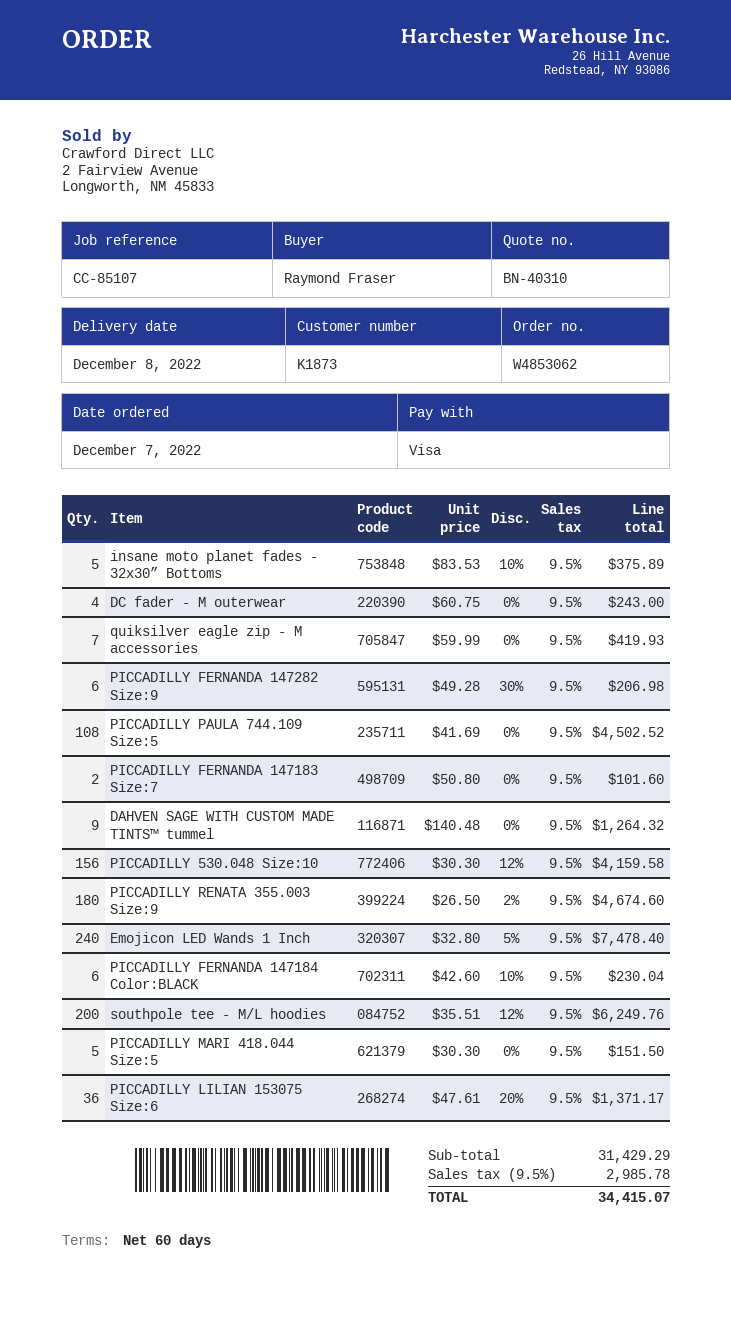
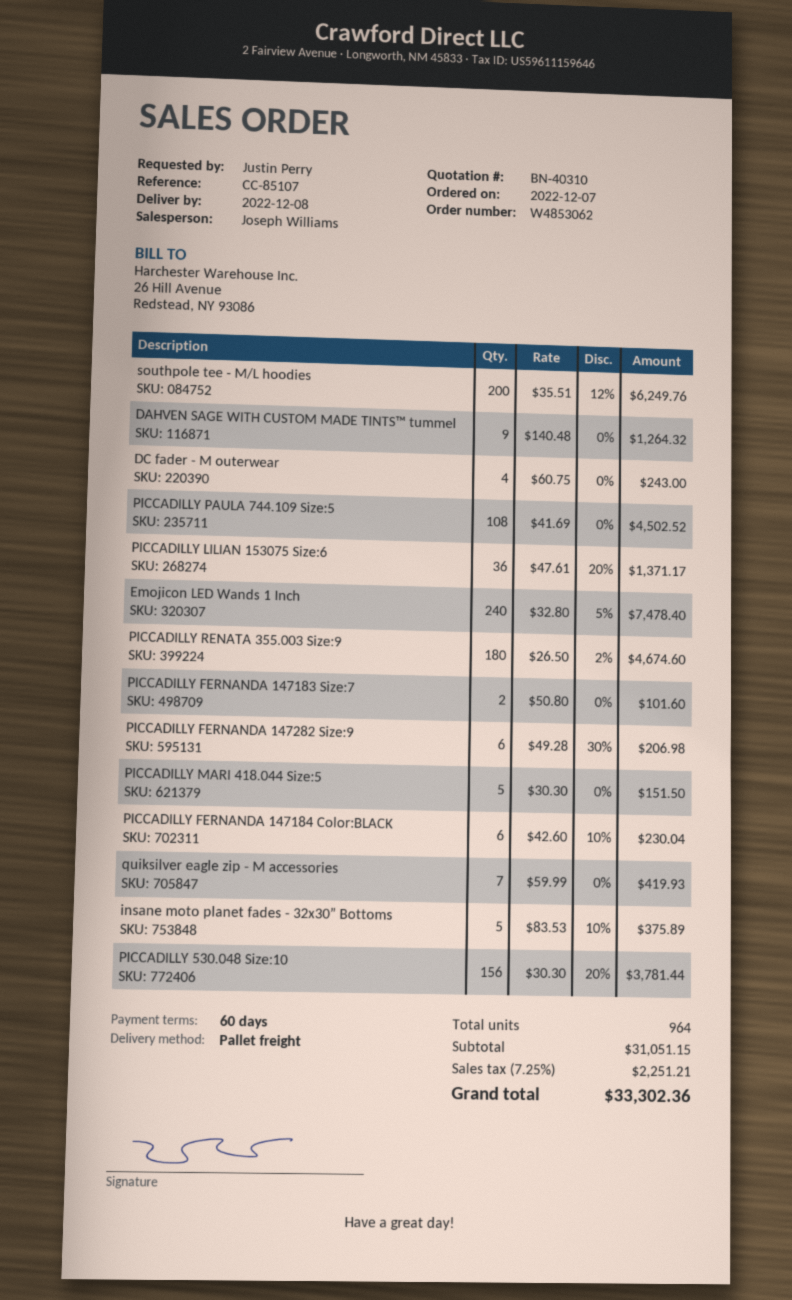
ordered by: Raymond Fraser -> Justin Perry
PICCADILLY 530.048 Size:10: 156 x 30.30 - 12% = 4159.58 -> 156 x 30.30 - 20% = 3781.44
subtotal: 31429.29 -> 31051.15
tax: 9.5% = 2985.78 -> 7.25% = 2251.21
total: 34415.07 -> 33302.36

